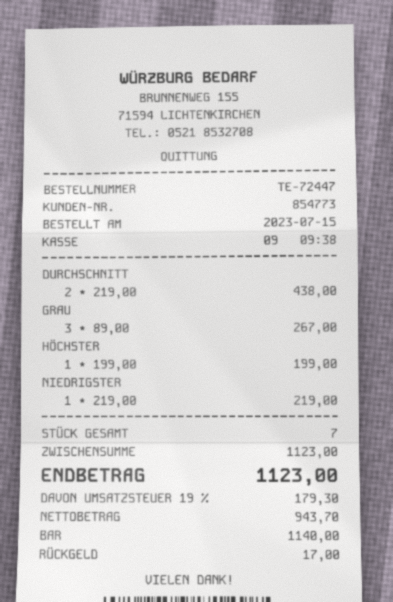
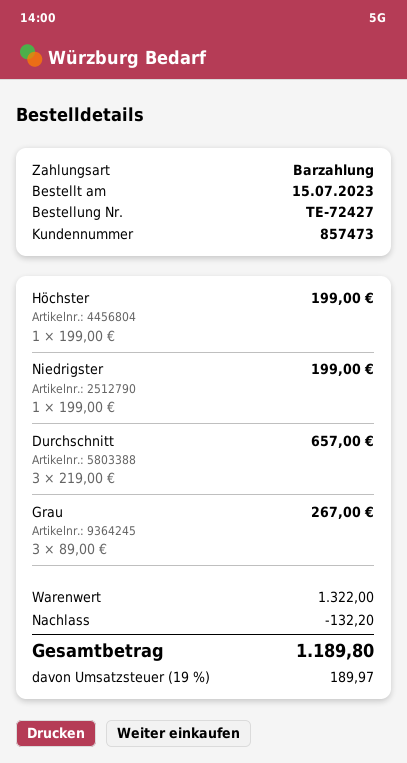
order number: TE-72447 -> TE-72427
customer number: 854773 -> 857473
DURCHSCHNITT: 2 x 219.00 = 438.00 -> 3 x 219.00 = 657.00
NIEDRIGSTER: 1 x 219.00 = 219.00 -> 1 x 199.00 = 199.00
subtotal: 1123.00 -> 1322.00
discount: none -> 132.20
tax: 19% = 179.30 -> 19% = 189.97
total: 1123.00 -> 1189.80

